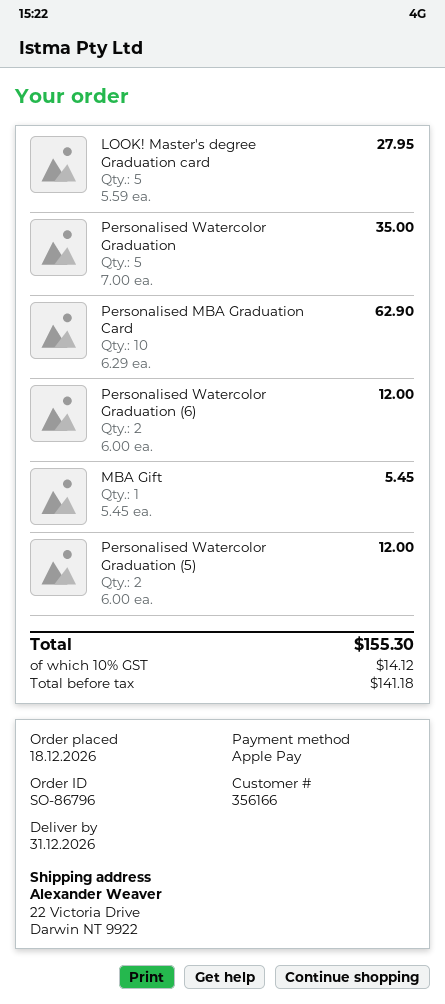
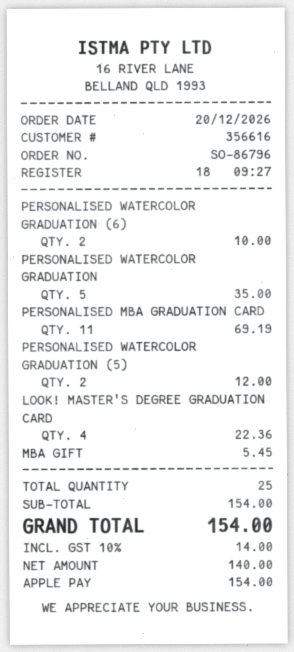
order date: 2026-12-18 -> 2026-12-20
customer number: 356166 -> 356616
LOOK! Master's degree Graduation card: 5 for 27.95 -> 4 for 22.36
Personalised MBA Graduation Card: 10 for 62.90 -> 11 for 69.19
Personalised Watercolor Graduation (6): 2 for 12.00 -> 2 for 10.00
net: 141.18 -> 140.00
tax: 10% = 14.12 -> 10% = 14.00
total: 155.30 -> 154.00

